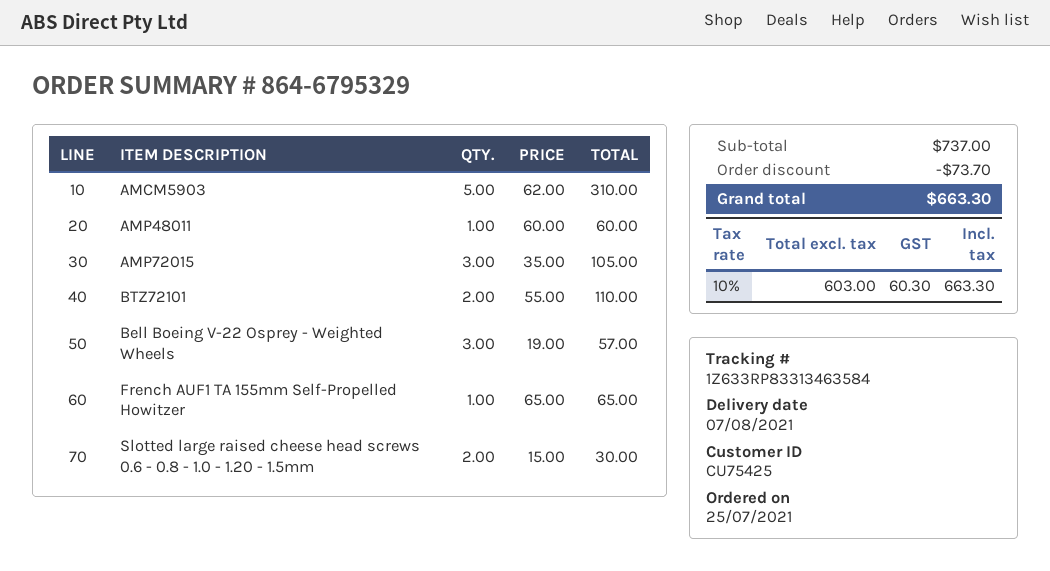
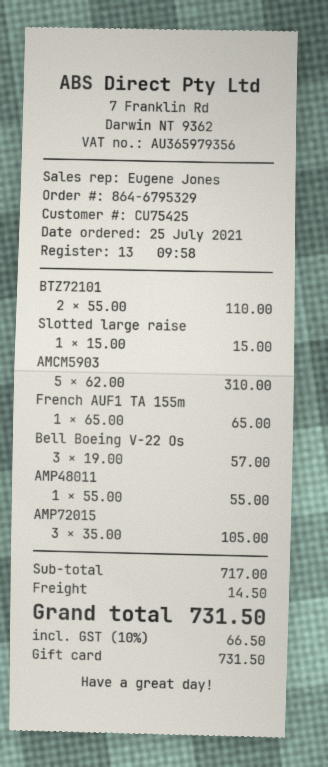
AMP48011: 1 x 60.00 = 60.00 -> 1 x 55.00 = 55.00
Slotted large raised cheese head screws 0.6 - 0.8 - 1.0 - 1.20 - 1.5mm: 2 x 15.00 = 30.00 -> 1 x 15.00 = 15.00
subtotal: 737.00 -> 717.00
discount: 73.70 -> none
shipping: none -> 14.50
tax: 10% = 60.30 -> 10% = 66.50
total: 663.30 -> 731.50

